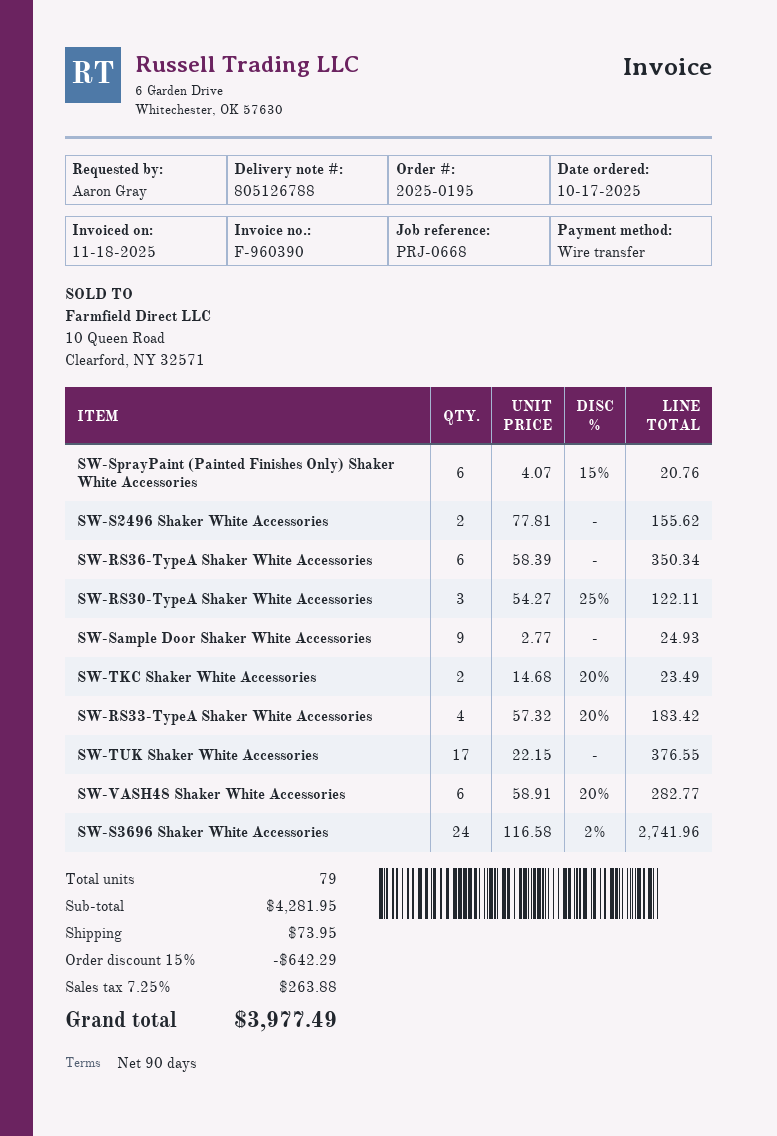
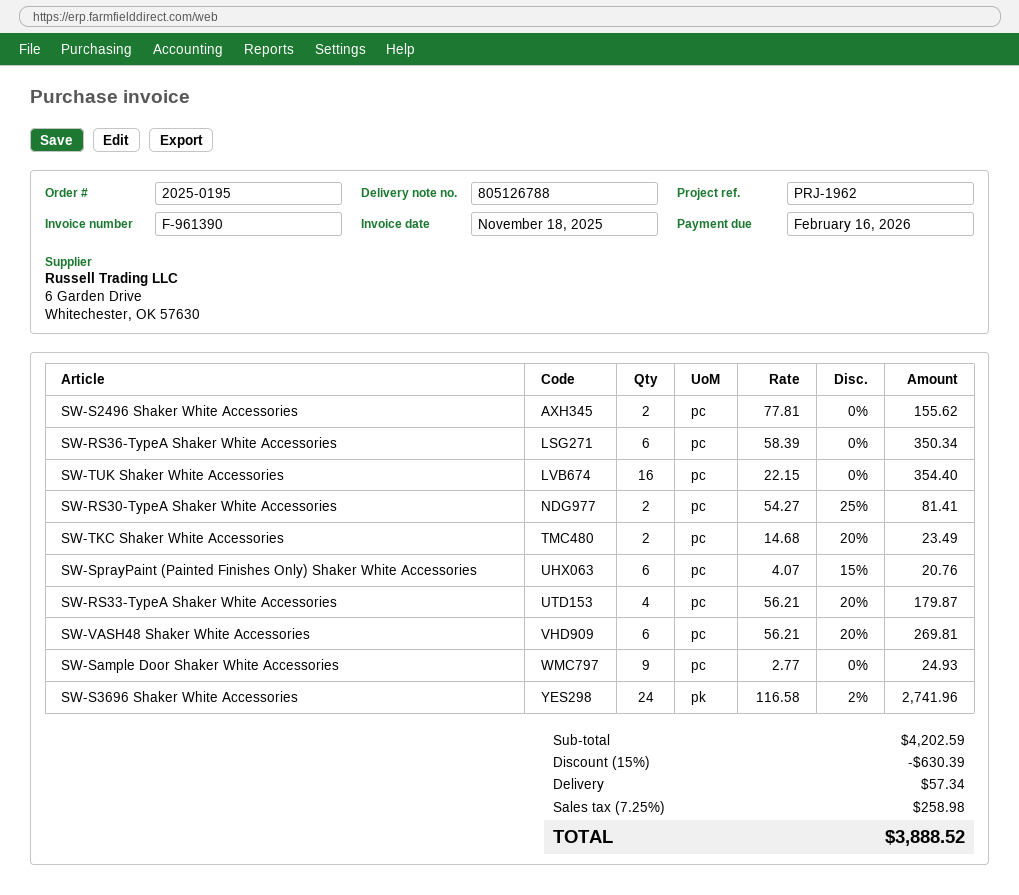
invoice number: F-960390 -> F-961390
reference: PRJ-0668 -> PRJ-1962
SW-RS30-TypeA Shaker White Accessories: 3 x 54.27 - 25% = 122.11 -> 2 x 54.27 - 25% = 81.41
SW-RS33-TypeA Shaker White Accessories: 4 x 57.32 - 20% = 183.42 -> 4 x 56.21 - 20% = 179.87
SW-TUK Shaker White Accessories: 17 x 22.15 = 376.55 -> 16 x 22.15 = 354.40
SW-VASH48 Shaker White Accessories: 6 x 58.91 - 20% = 282.77 -> 6 x 56.21 - 20% = 269.81
subtotal: 4281.95 -> 4202.59
discount: 15% = 642.29 -> 15% = 630.39
shipping: 73.95 -> 57.34
tax: 7.25% = 263.88 -> 7.25% = 258.98
total: 3977.49 -> 3888.52

